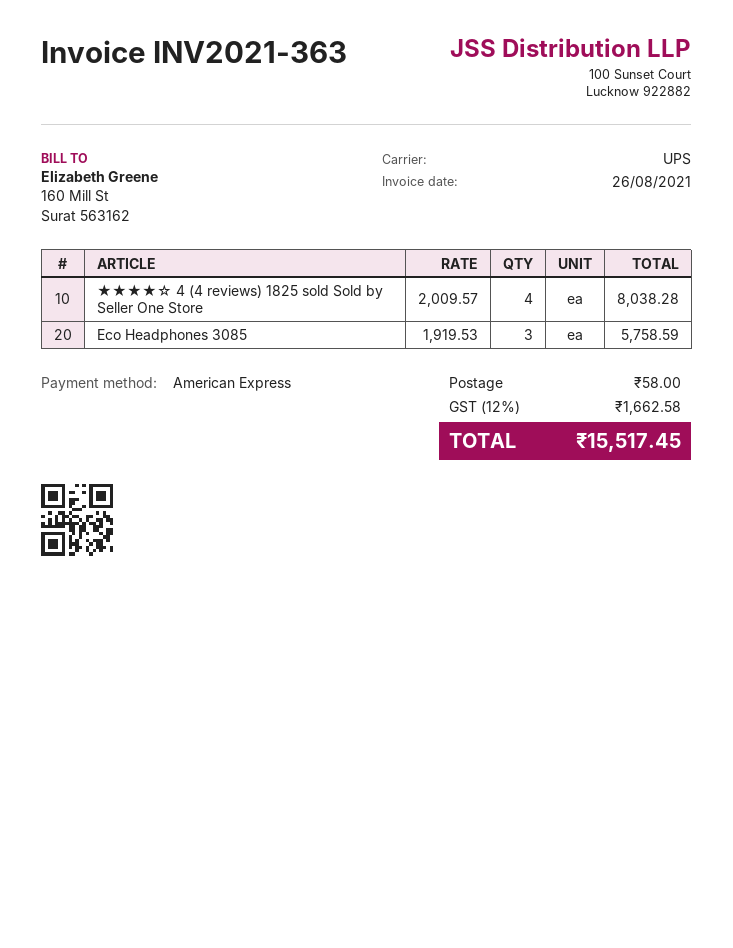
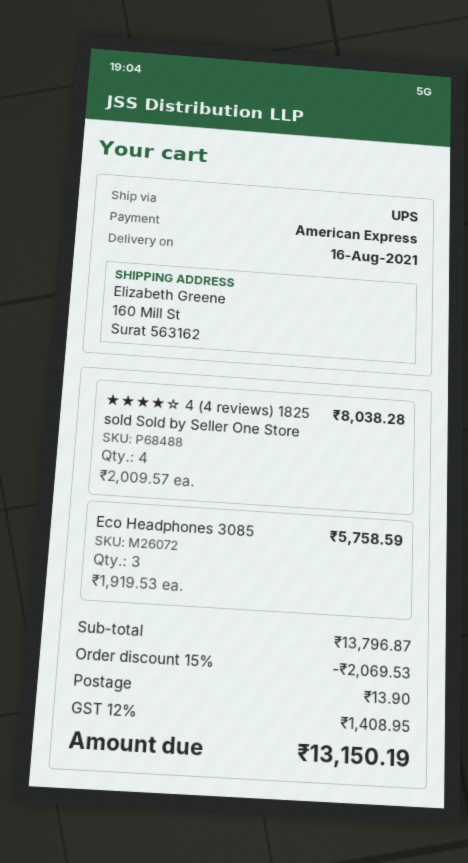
discount: none -> 15% = 2069.53
shipping: 58.00 -> 13.90
tax: 12% = 1662.58 -> 12% = 1408.95
total: 15517.45 -> 13150.19

